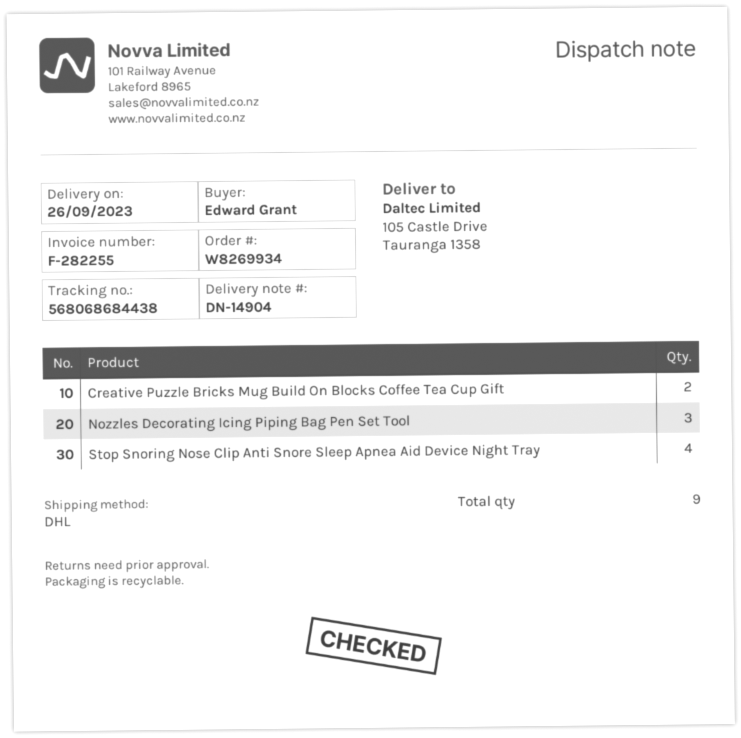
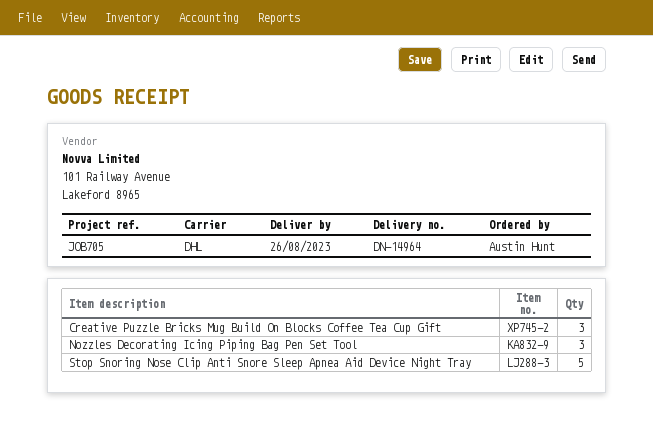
delivery note number: DN-14904 -> DN-14964
delivery date: 2023-09-26 -> 2023-08-26
ordered by: Edward Grant -> Austin Hunt
Creative Puzzle Bricks Mug Build On Blocks Coffee Tea Cup Gift: 2 -> 3
Stop Snoring Nose Clip Anti Snore Sleep Apnea Aid Device Night Tray: 4 -> 5

